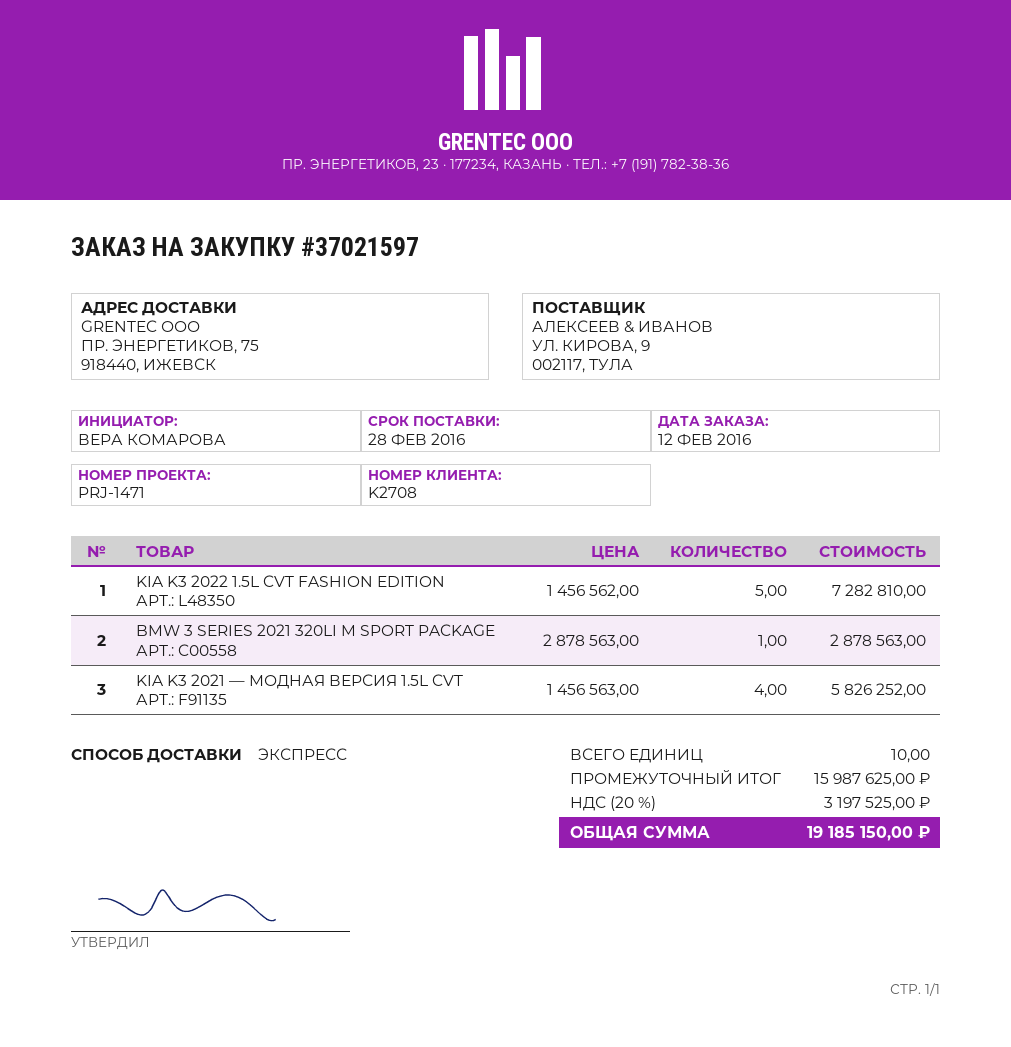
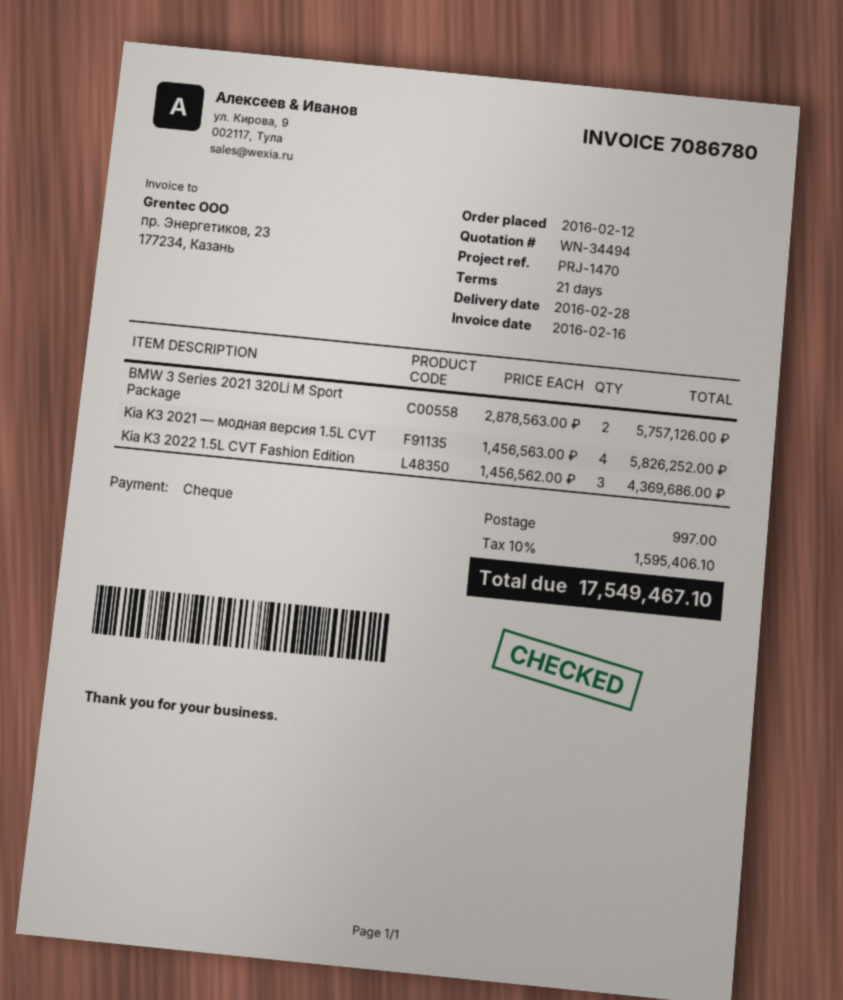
reference: PRJ-1471 -> PRJ-1470
KIA K3 2022 1.5L CVT FASHION EDITION: 5 x 1456562.00 = 7282810.00 -> 3 x 1456562.00 = 4369686.00
BMW 3 SERIES 2021 320LI M SPORT PACKAGE: 1 x 2878563.00 = 2878563.00 -> 2 x 2878563.00 = 5757126.00
shipping: none -> 997.00
tax: 20% = 3197525.00 -> 10% = 1595406.10
total: 19185150.00 -> 17549467.10

